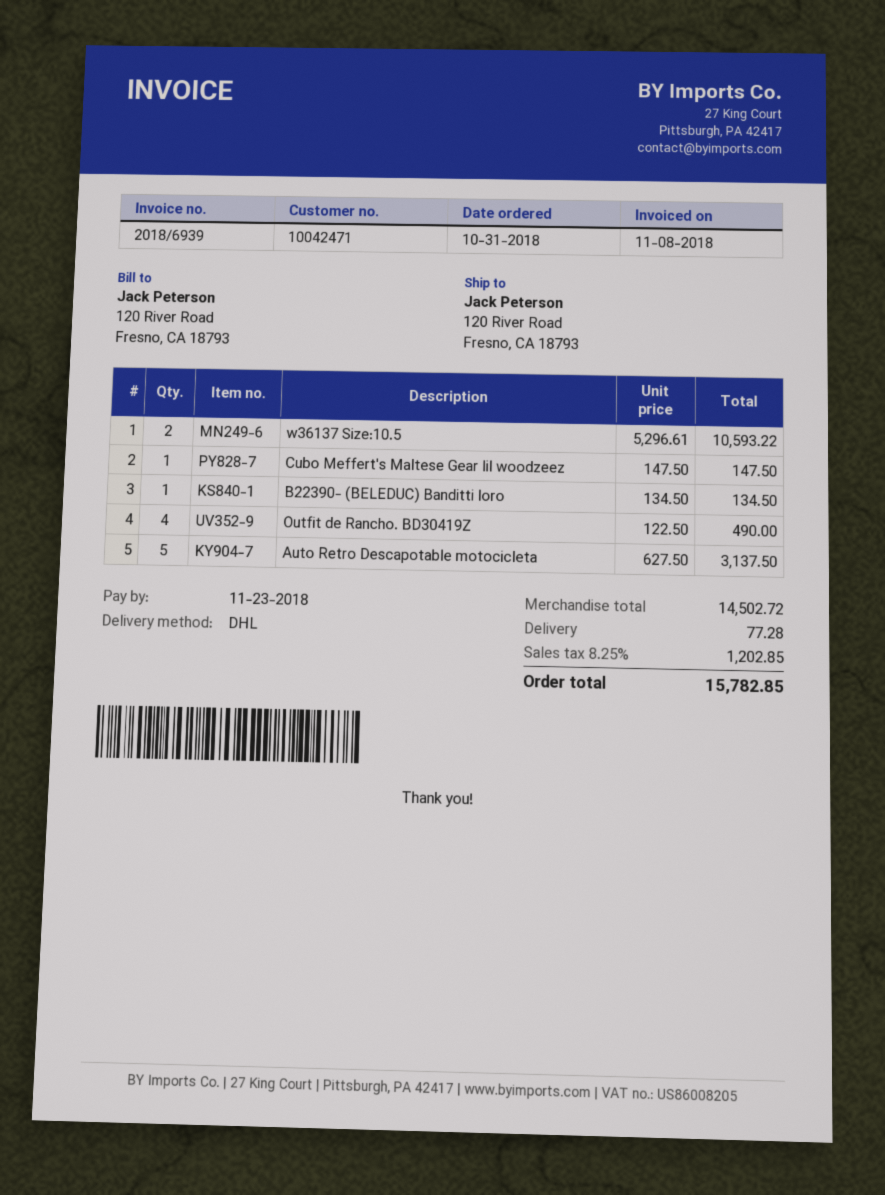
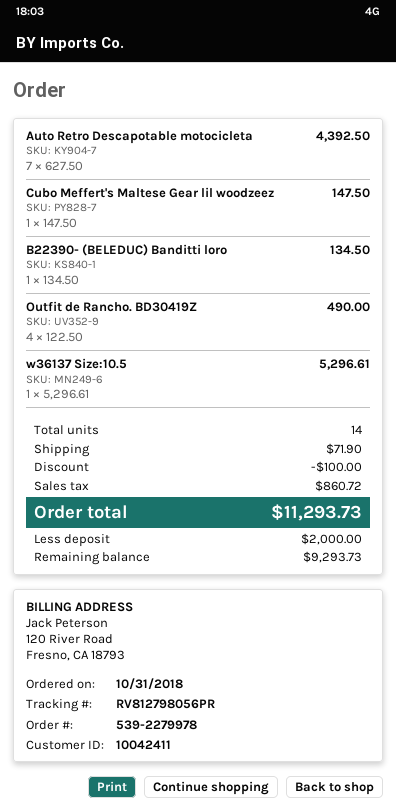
customer number: 10042471 -> 10042411
w36137 Size:10.5: 2 x 5296.61 = 10593.22 -> 1 x 5296.61 = 5296.61
Auto Retro Descapotable motocicleta: 5 x 627.50 = 3137.50 -> 7 x 627.50 = 4392.50
discount: none -> 100.00
shipping: 77.28 -> 71.90
tax: 1202.85 -> 860.72
total: 15782.85 -> 11293.73

